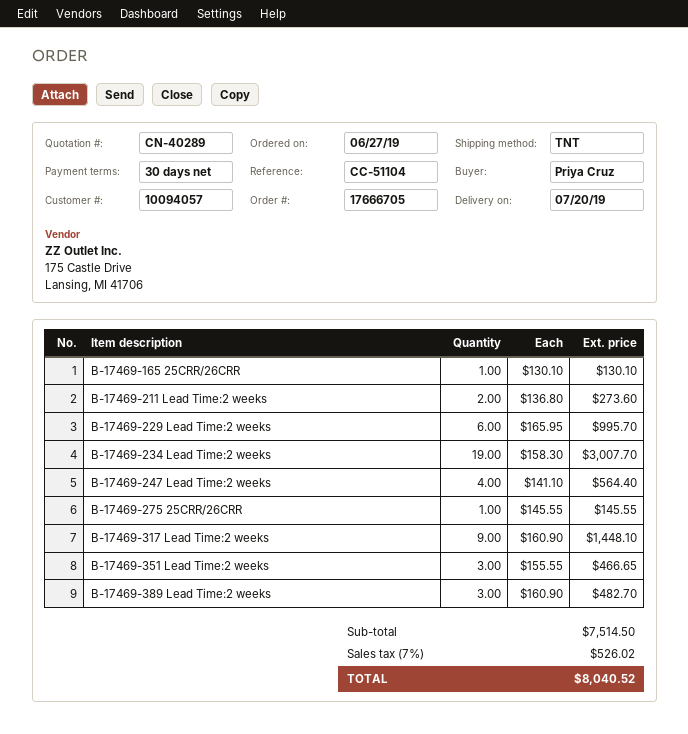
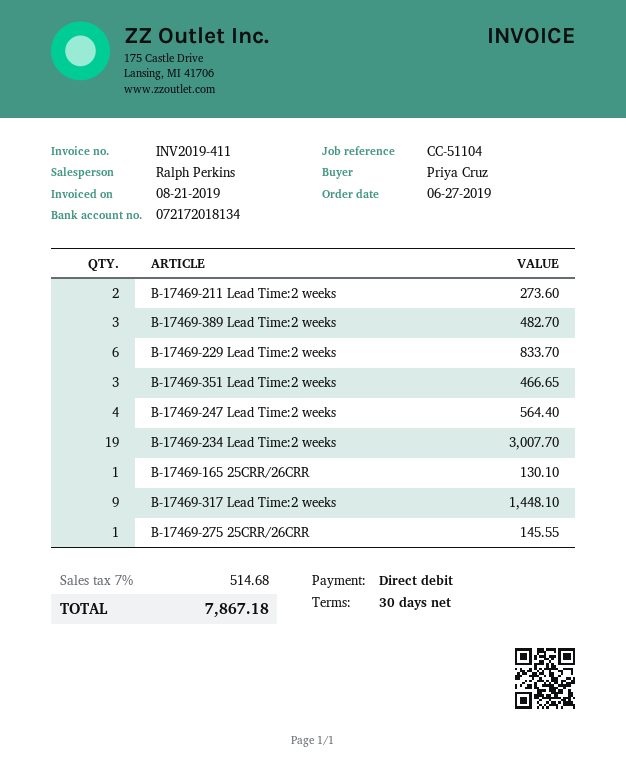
B-17469-229 Lead Time:2 weeks: 6 for 995.70 -> 6 for 833.70
tax: 7% = 526.02 -> 7% = 514.68
total: 8040.52 -> 7867.18

